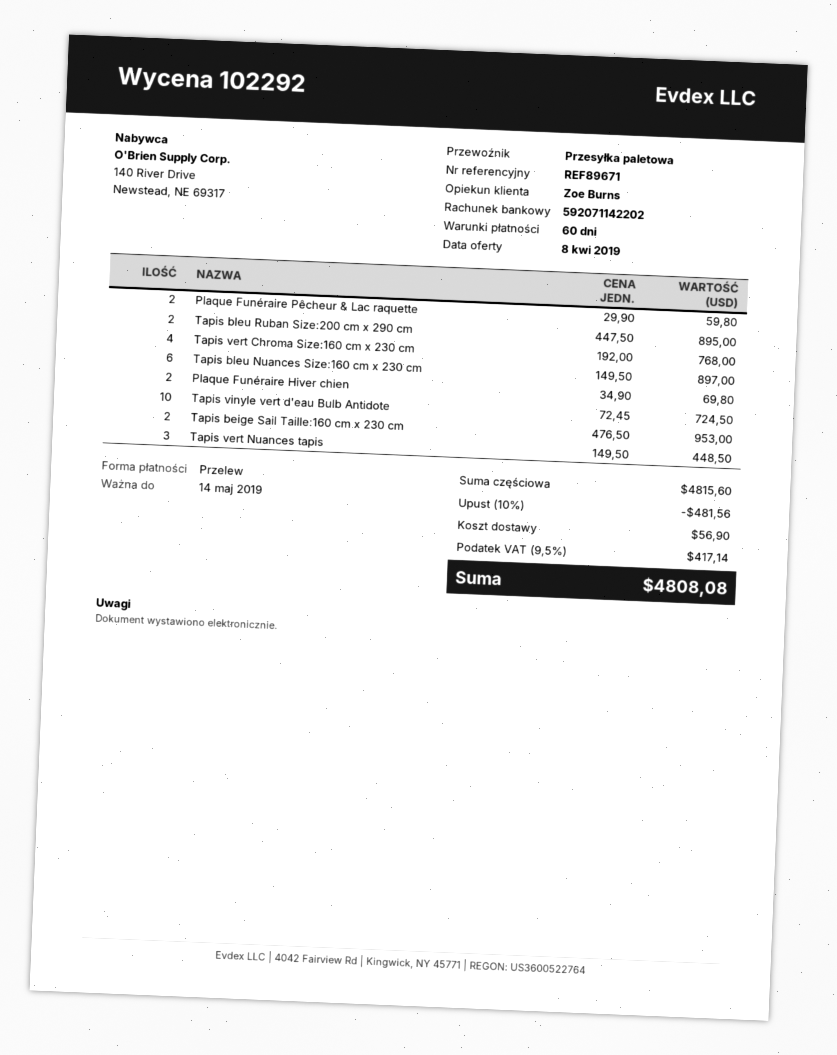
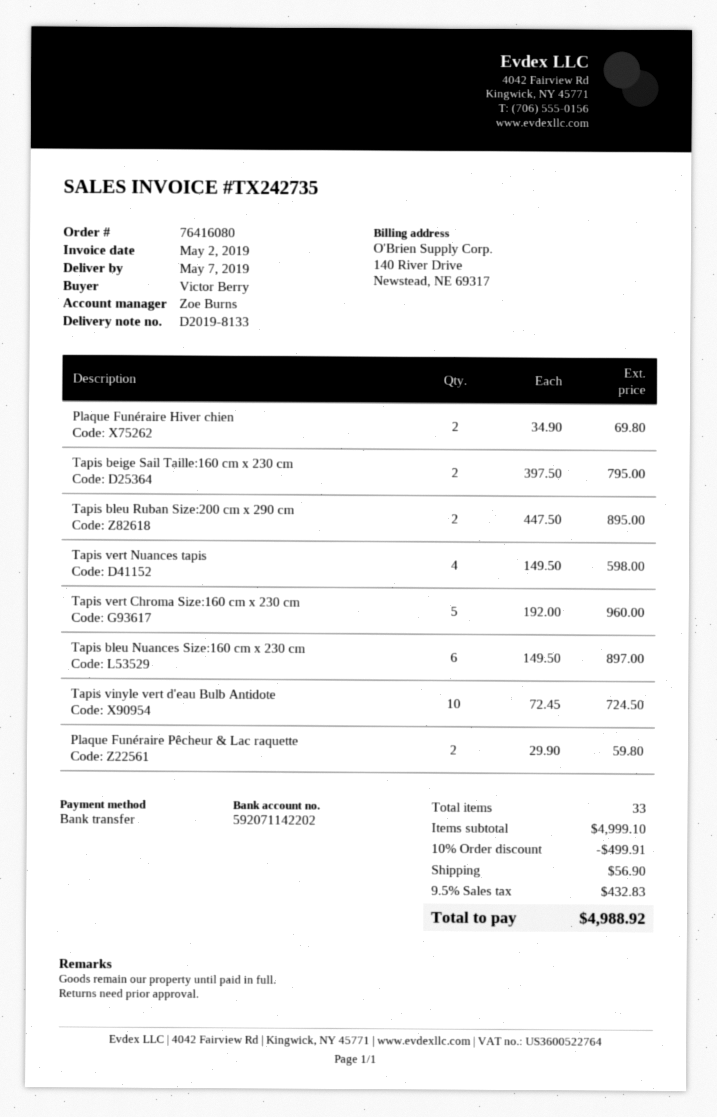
Tapis vert Chroma Size:160 cm x 230 cm: 4 x 192.00 = 768.00 -> 5 x 192.00 = 960.00
Tapis beige Sail Taille:160 cm x 230 cm: 2 x 476.50 = 953.00 -> 2 x 397.50 = 795.00
Tapis vert Nuances tapis: 3 x 149.50 = 448.50 -> 4 x 149.50 = 598.00
subtotal: 4815.60 -> 4999.10
discount: 10% = 481.56 -> 10% = 499.91
tax: 9.5% = 417.14 -> 9.5% = 432.83
total: 4808.08 -> 4988.92

